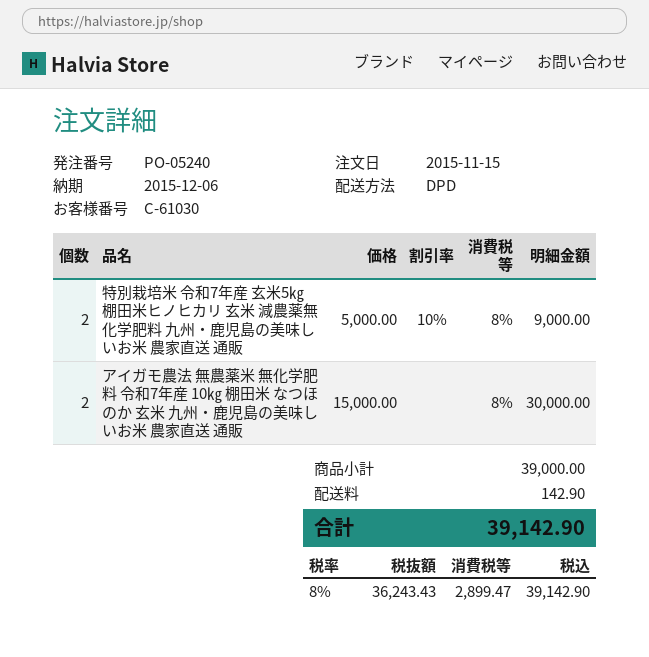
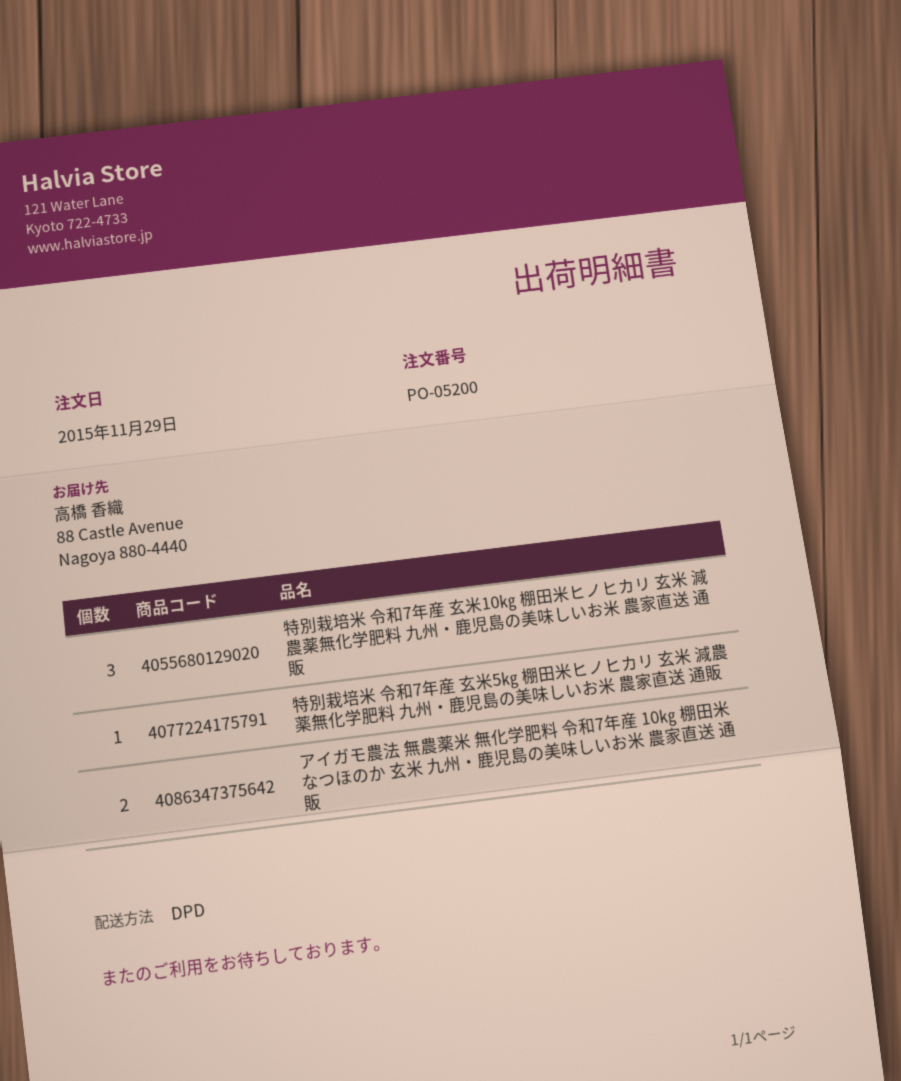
order number: PO-05240 -> PO-05200
order date: 2015-11-15 -> 2015-11-29
特別栽培米 令和7年産 玄米5㎏ 棚田米ヒノヒカリ 玄米 減農薬無化学肥料 九州・鹿児島の美味しいお米 農家直送 通販: 2 -> 1
特別栽培米 令和7年産 玄米10㎏ 棚田米ヒノヒカリ 玄米 減農薬無化学肥料 九州・鹿児島の美味しいお米 農家直送 通販: none -> 3

